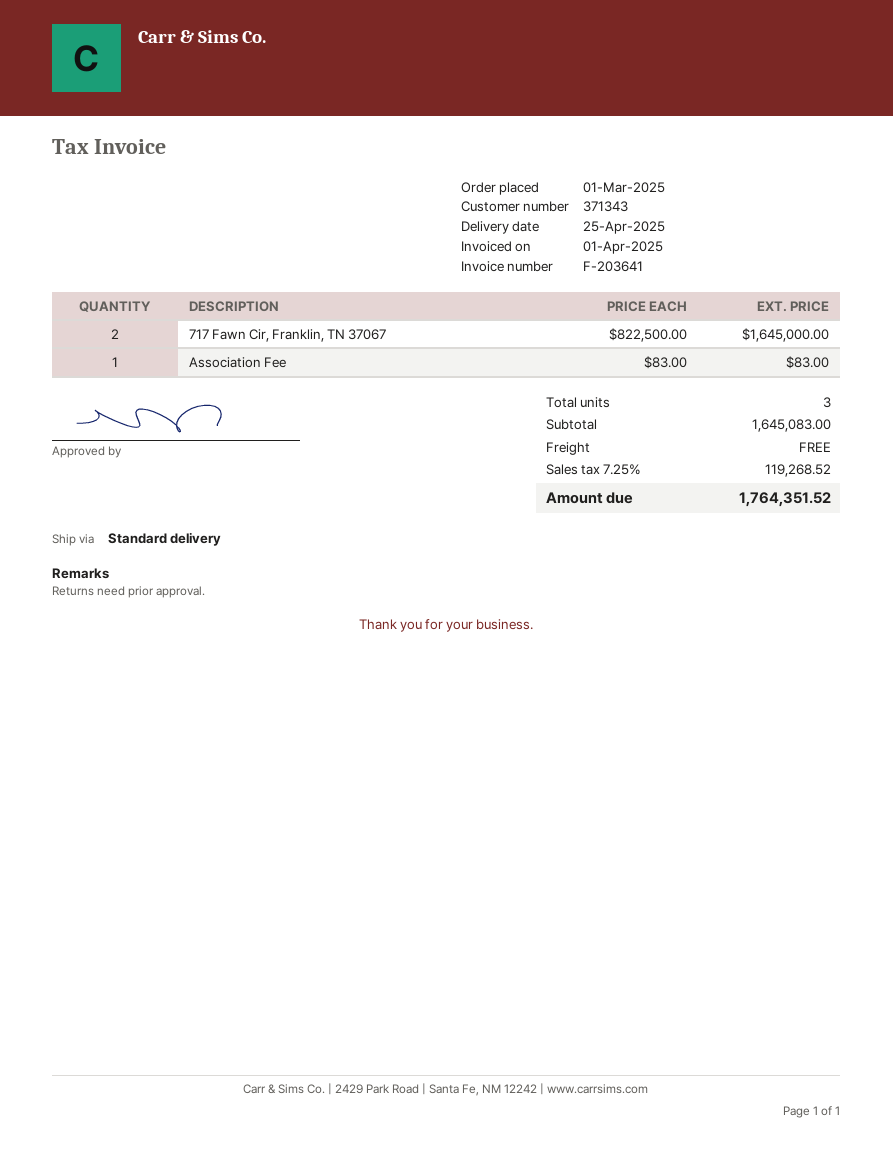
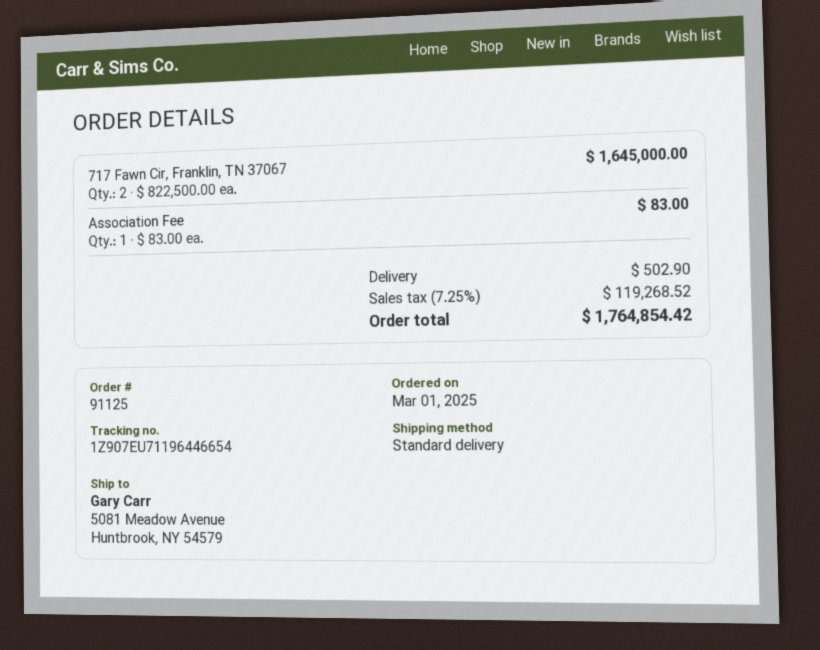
shipping: 0.00 -> 502.90
total: 1764351.52 -> 1764854.42

